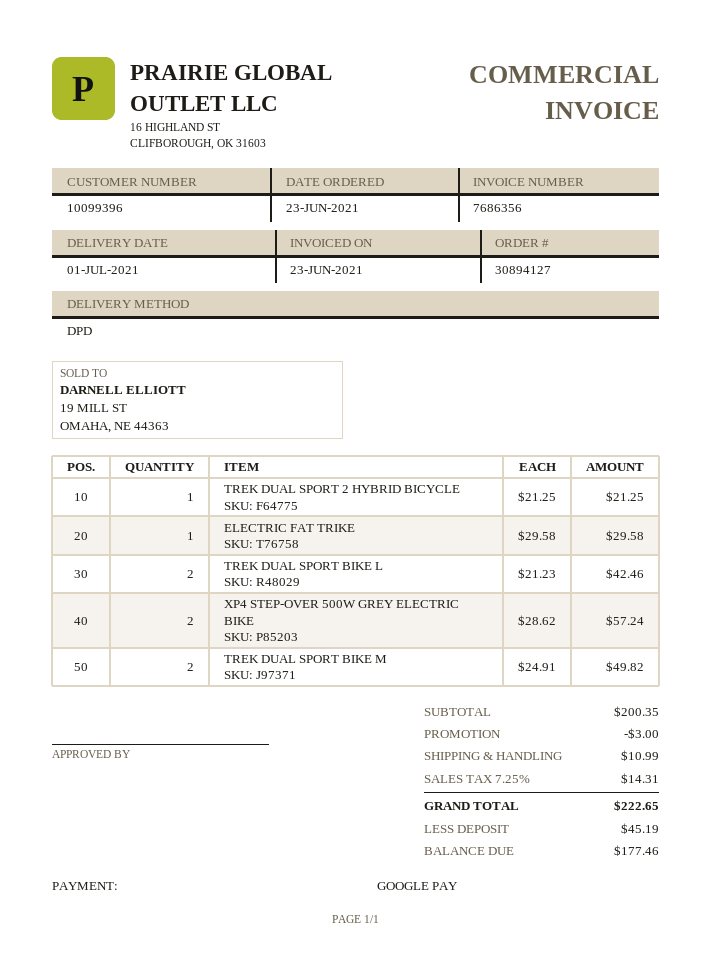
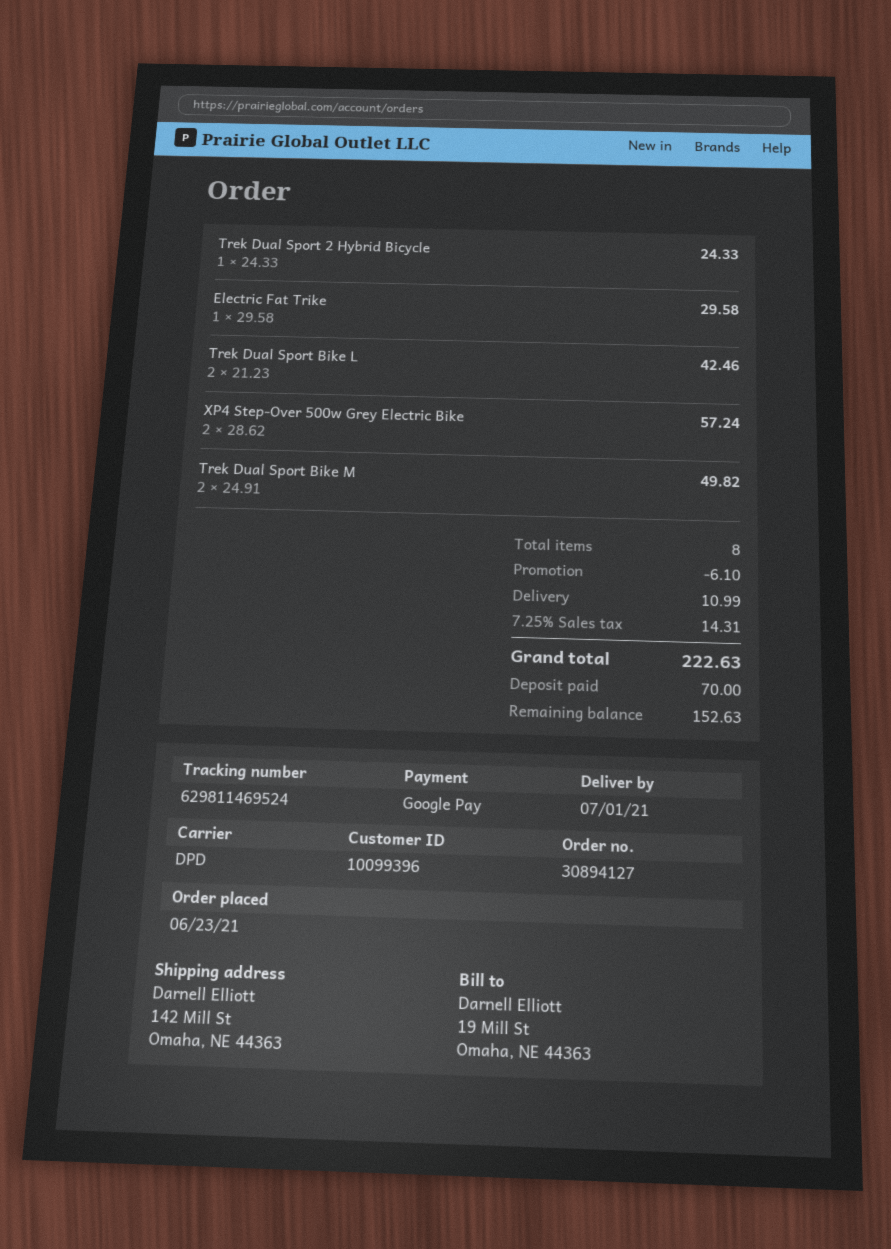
TREK DUAL SPORT 2 HYBRID BICYCLE: 1 x 21.25 = 21.25 -> 1 x 24.33 = 24.33
discount: 3.00 -> 6.10
total: 222.65 -> 222.63
deposit: 45.19 -> 70.00
balance: 177.46 -> 152.63

